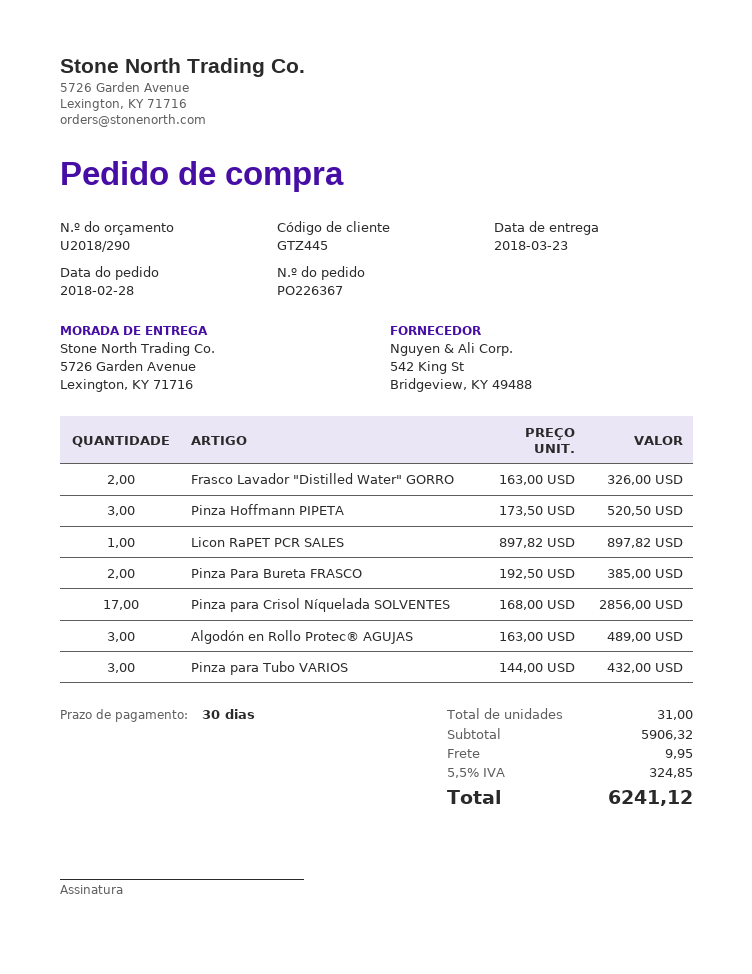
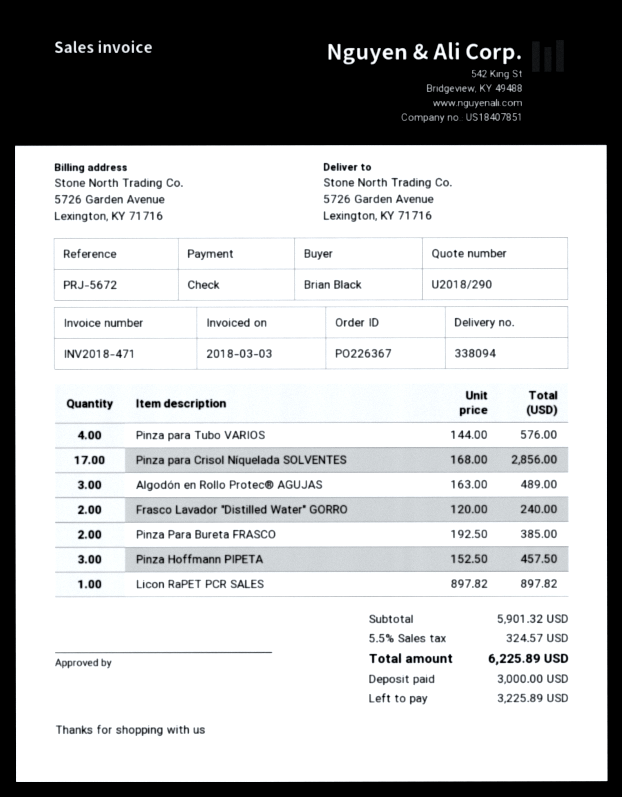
Frasco Lavador "Distilled Water" GORRO: 2 x 163.00 = 326.00 -> 2 x 120.00 = 240.00
Pinza Hoffmann PIPETA: 3 x 173.50 = 520.50 -> 3 x 152.50 = 457.50
Pinza para Tubo VARIOS: 3 x 144.00 = 432.00 -> 4 x 144.00 = 576.00
subtotal: 5906.32 -> 5901.32
shipping: 9.95 -> none
tax: 5.5% = 324.85 -> 5.5% = 324.57
total: 6241.12 -> 6225.89

